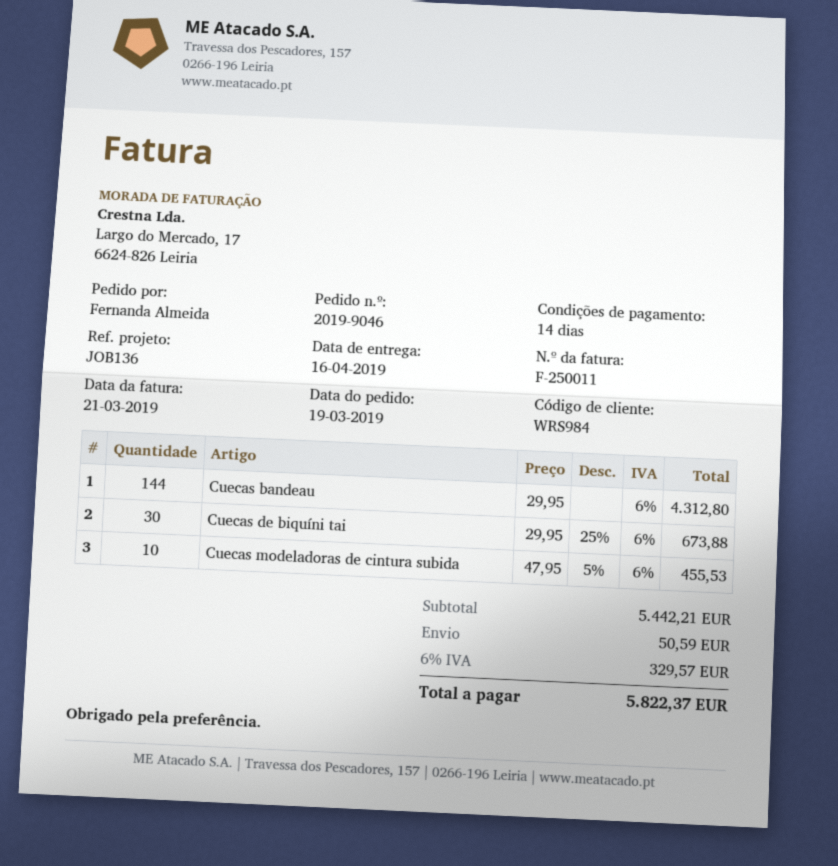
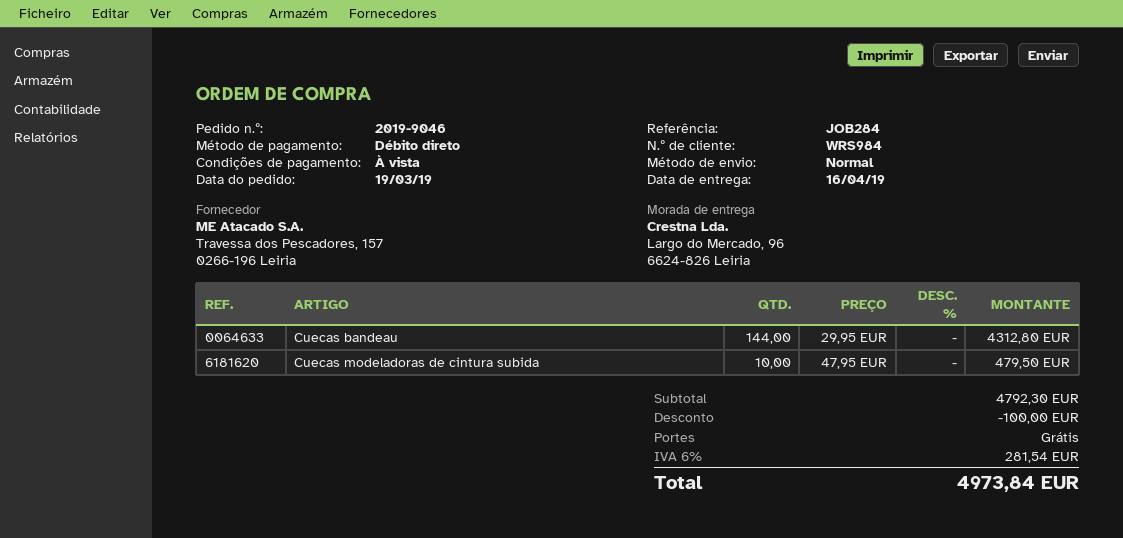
payment terms: 14 days -> on receipt
reference: JOB136 -> JOB284
Cuecas de biquíni tai: 30 x 29.95 - 25% = 673.88 -> none
Cuecas modeladoras de cintura subida: 10 x 47.95 - 5% = 455.53 -> 10 x 47.95 = 479.50
subtotal: 5442.21 -> 4792.30
discount: none -> 100.00
shipping: 50.59 -> 0.00
tax: 6% = 329.57 -> 6% = 281.54
total: 5822.37 -> 4973.84

